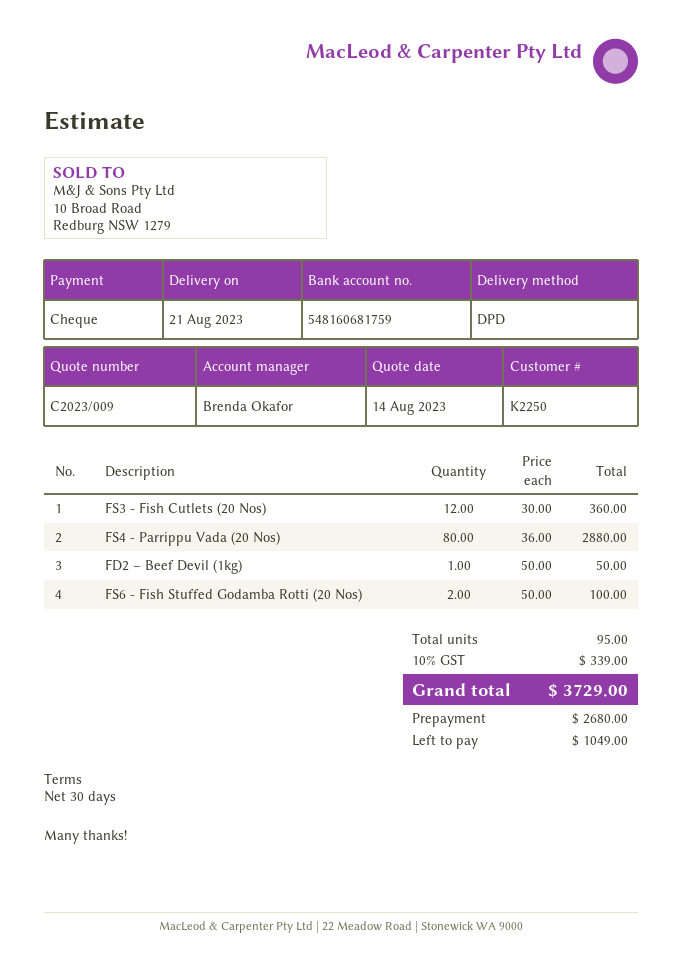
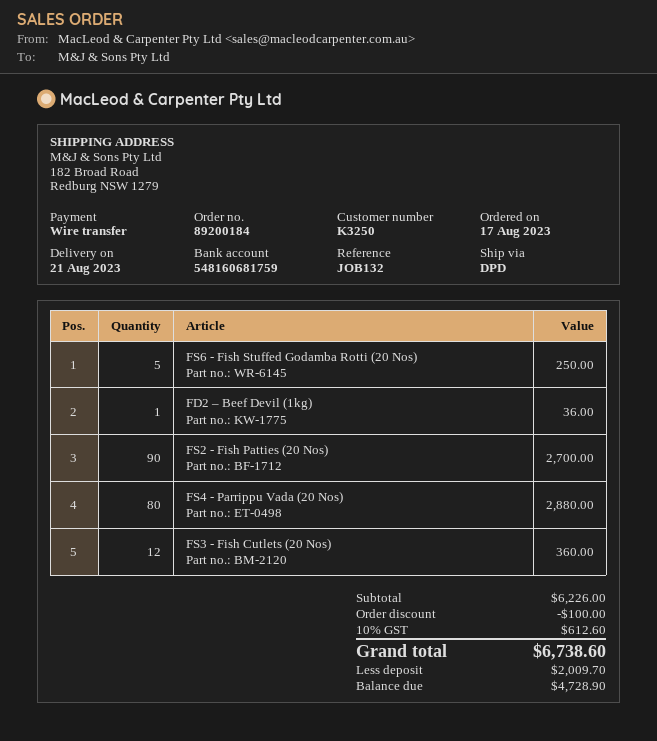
customer number: K2250 -> K3250
payment method: cheque -> bank transfer
FD2 – Beef Devil (1kg): 1 for 50.00 -> 1 for 36.00
FS6 ‐ Fish Stuffed Godamba Rotti (20 Nos): 2 for 100.00 -> 5 for 250.00
FS2 ‐ Fish Patties (20 Nos): none -> 90 for 2700.00
discount: none -> 100.00
tax: 10% = 339.00 -> 10% = 612.60
total: 3729.00 -> 6738.60
deposit: 2680.00 -> 2009.70
balance: 1049.00 -> 4728.90

